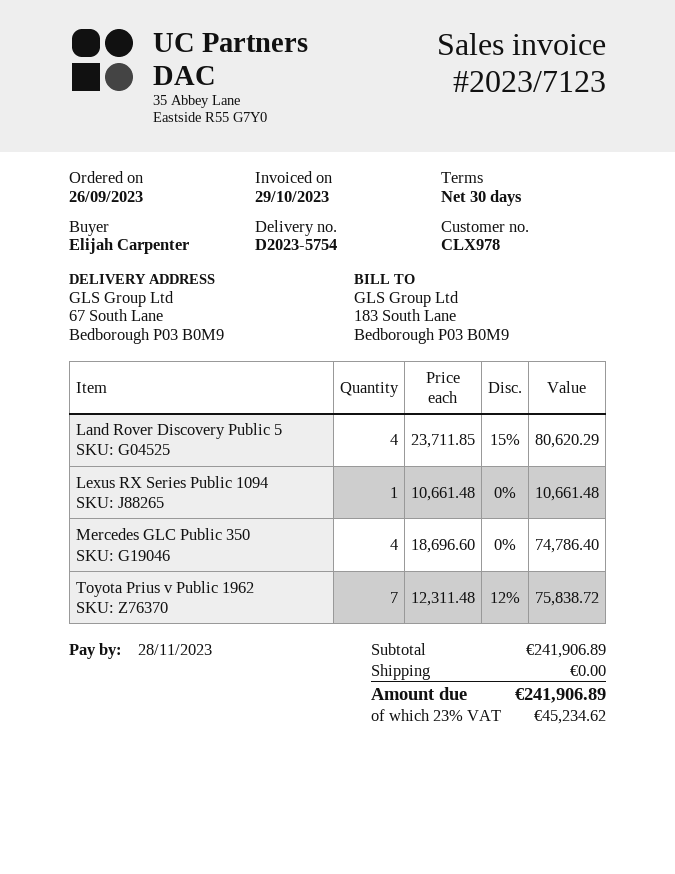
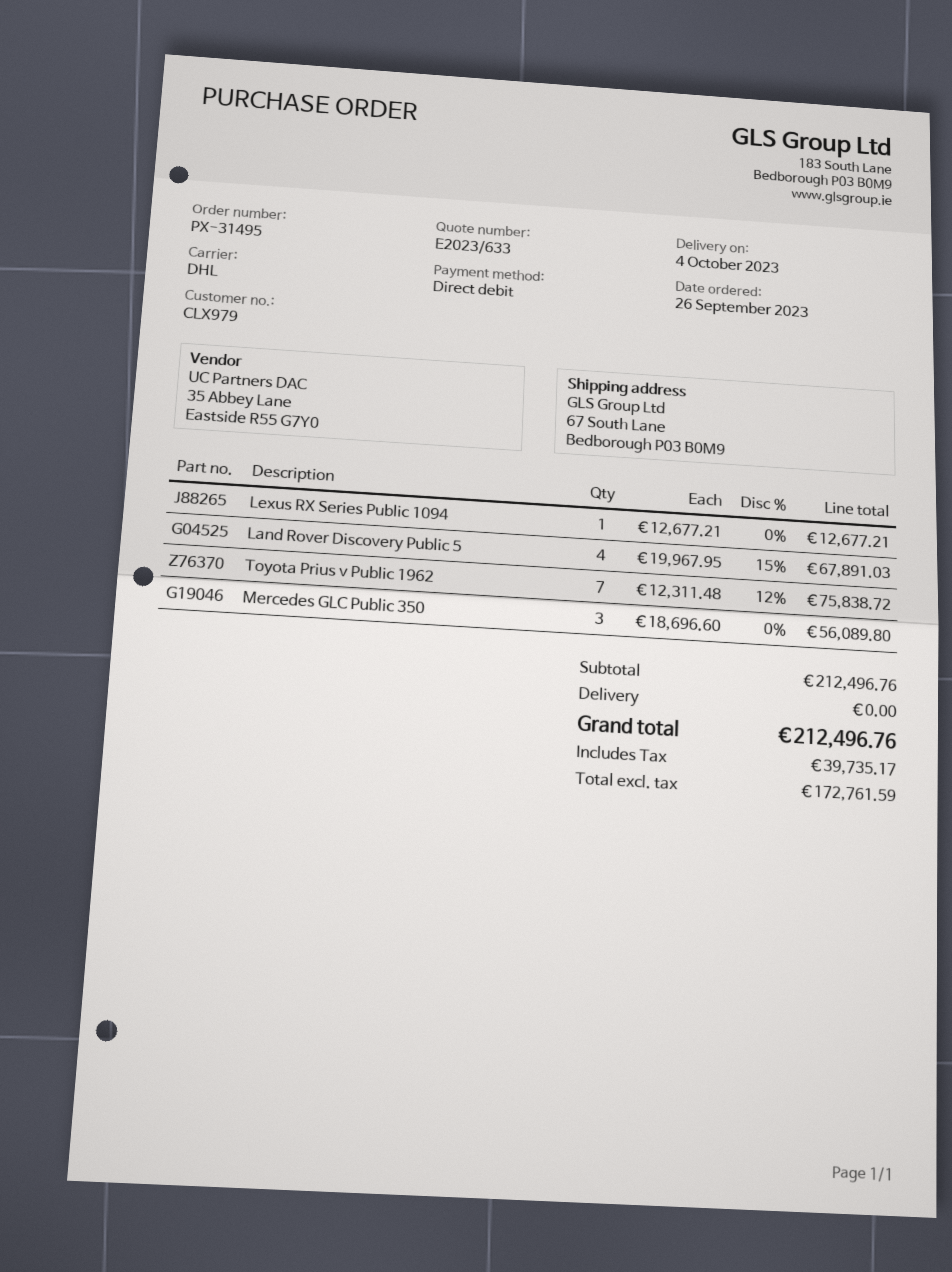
customer number: CLX978 -> CLX979
Land Rover Discovery Public 5: 4 x 23711.85 - 15% = 80620.29 -> 4 x 19967.95 - 15% = 67891.03
Lexus RX Series Public 1094: 1 x 10661.48 = 10661.48 -> 1 x 12677.21 = 12677.21
Mercedes GLC Public 350: 4 x 18696.60 = 74786.40 -> 3 x 18696.60 = 56089.80
subtotal: 241906.89 -> 212496.76
tax: 45234.62 -> 39735.17
total: 241906.89 -> 212496.76

